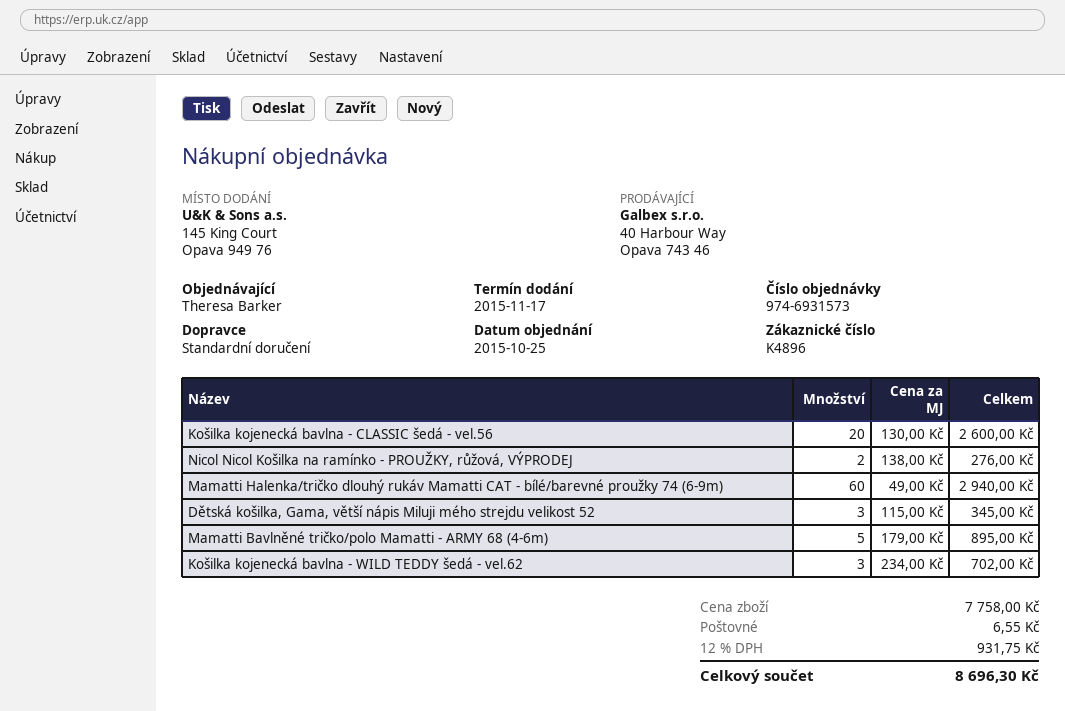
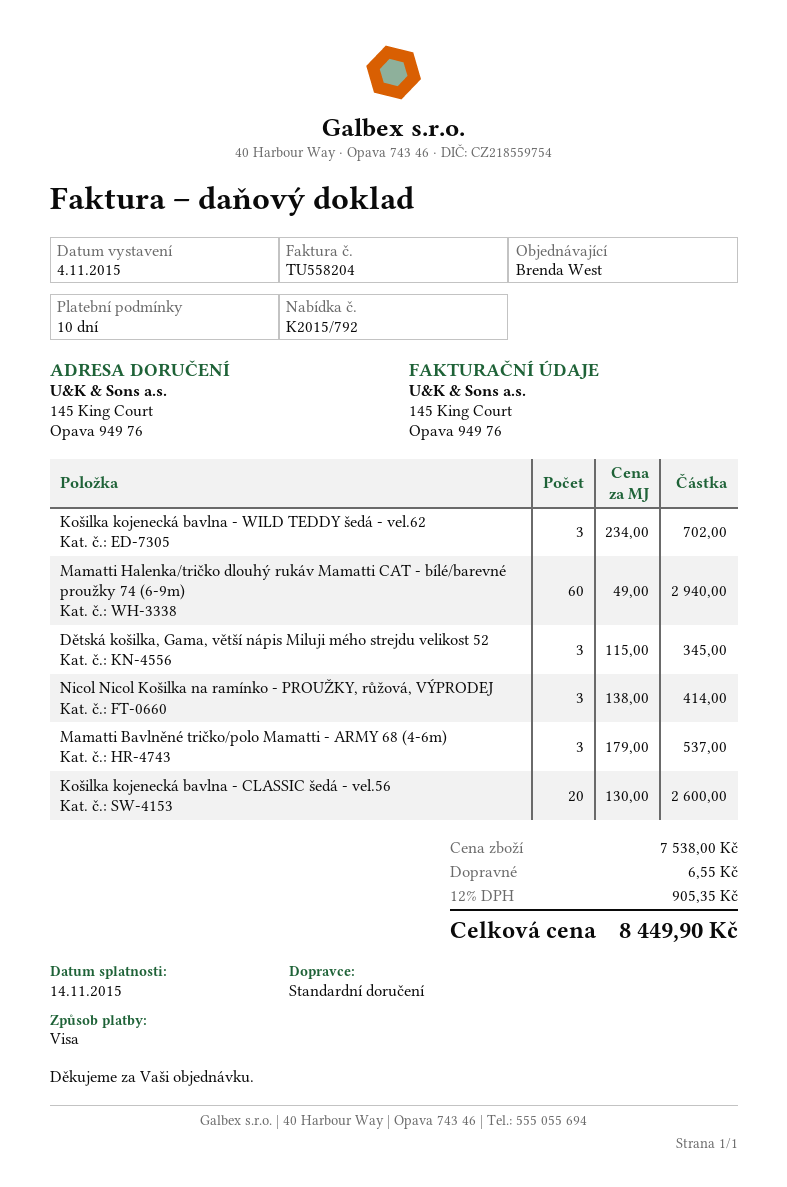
ordered by: Theresa Barker -> Brenda West
Nicol Nicol Košilka na ramínko - PROUŽKY, růžová, VÝPRODEJ: 2 x 138.00 = 276.00 -> 3 x 138.00 = 414.00
Mamatti Bavlněné tričko/polo Mamatti - ARMY 68 (4-6m): 5 x 179.00 = 895.00 -> 3 x 179.00 = 537.00
subtotal: 7758.00 -> 7538.00
tax: 12% = 931.75 -> 12% = 905.35
total: 8696.30 -> 8449.90

